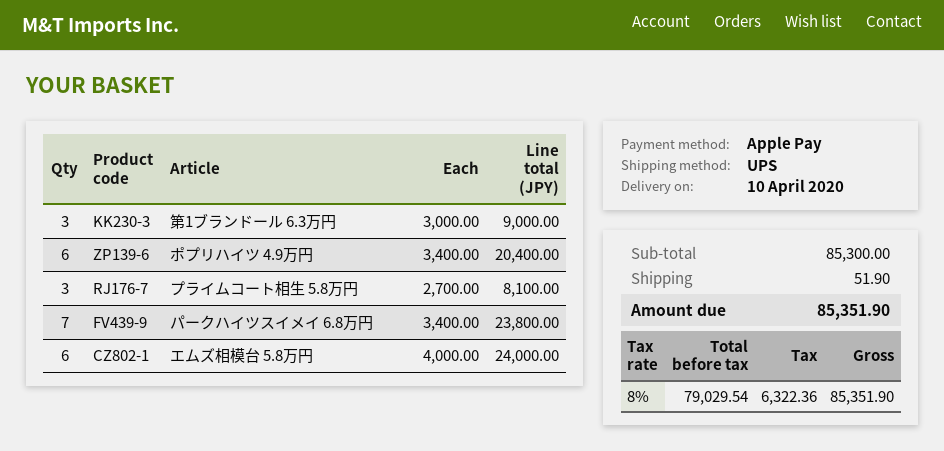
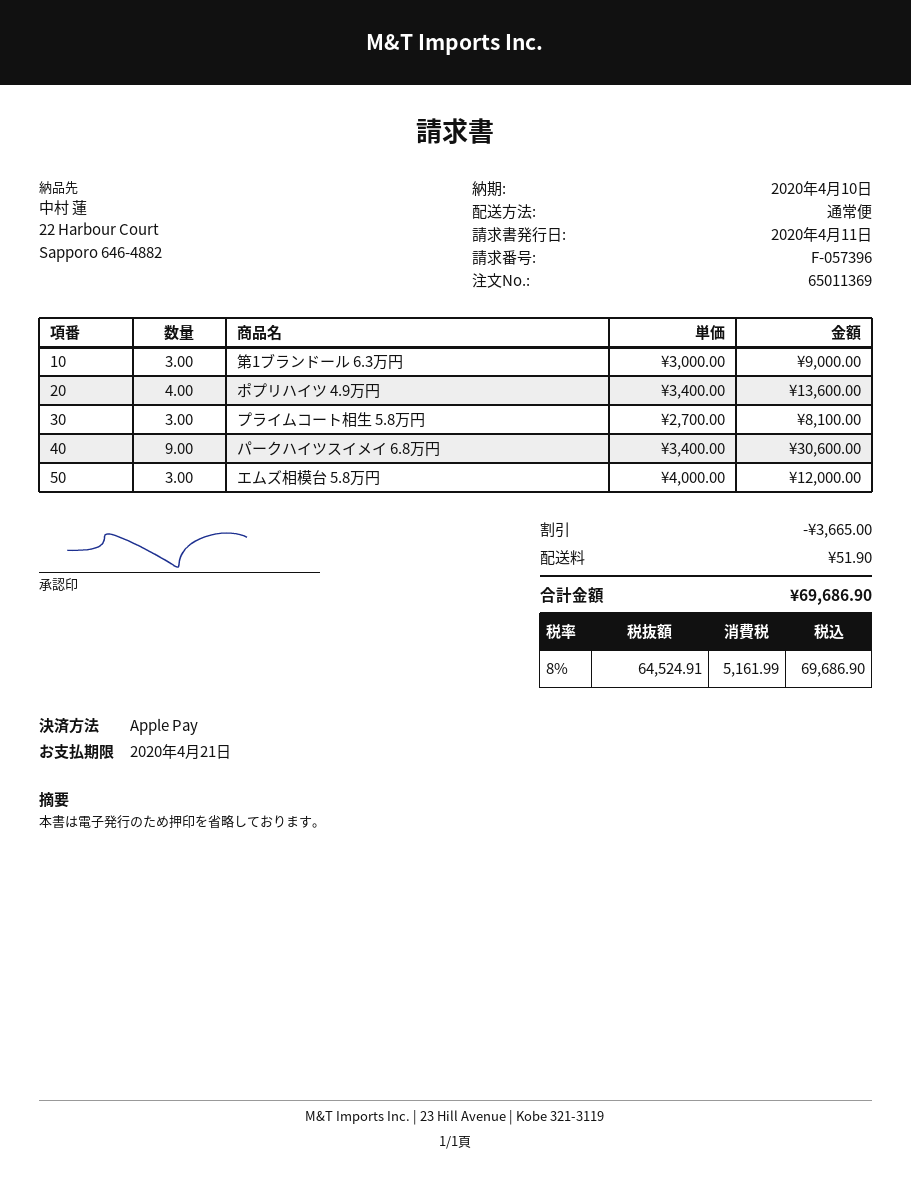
shipping method: UPS -> standard
ポプリハイツ 4.9万円: 6 x 3400.00 = 20400.00 -> 4 x 3400.00 = 13600.00
パークハイツスイメイ 6.8万円: 7 x 3400.00 = 23800.00 -> 9 x 3400.00 = 30600.00
エムズ相模台 5.8万円: 6 x 4000.00 = 24000.00 -> 3 x 4000.00 = 12000.00
discount: none -> 3665.00
net: 79029.54 -> 64524.91
tax: 8% = 6322.36 -> 8% = 5161.99
total: 85351.90 -> 69686.90

